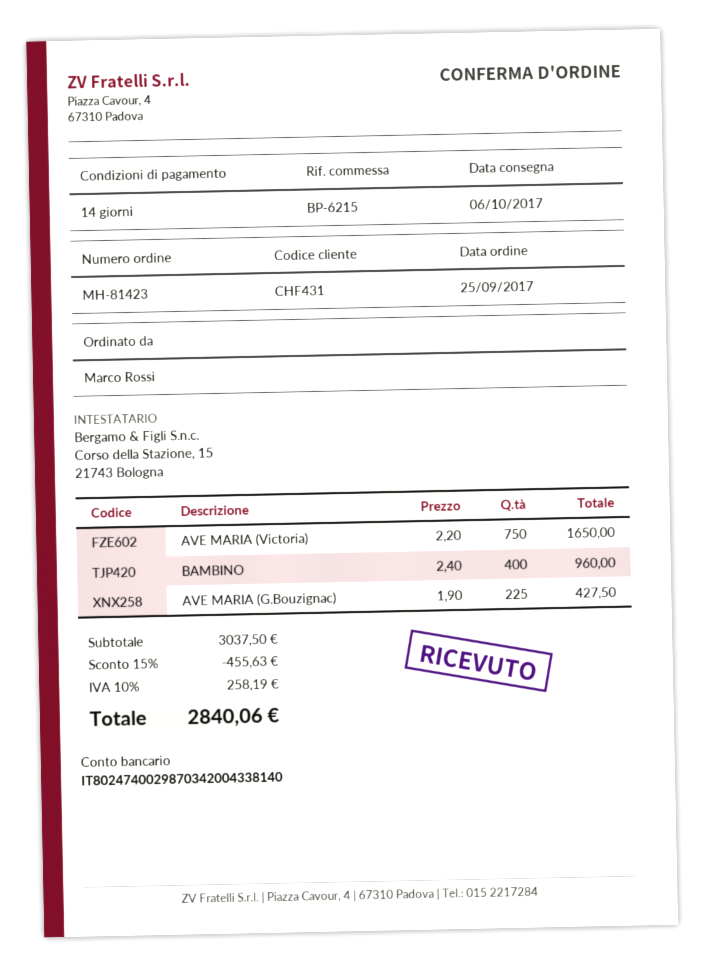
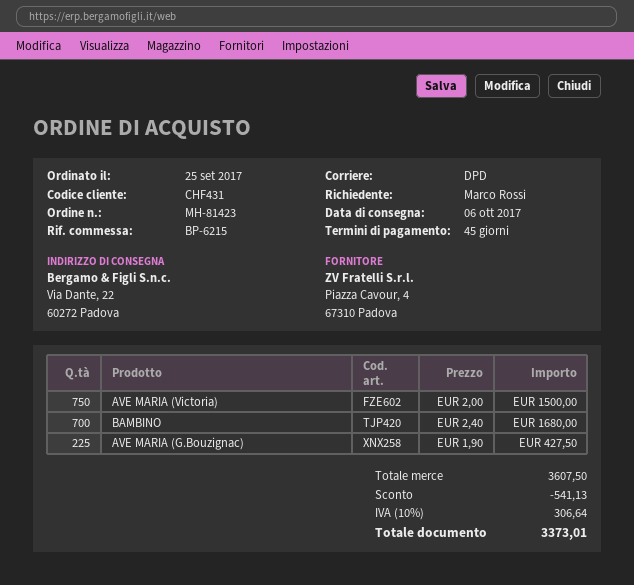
payment terms: 14 days -> 45 days
AVE MARIA (Victoria): 750 x 2.20 = 1650.00 -> 750 x 2.00 = 1500.00
BAMBINO: 400 x 2.40 = 960.00 -> 700 x 2.40 = 1680.00
subtotal: 3037.50 -> 3607.50
discount: 455.63 -> 541.13
tax: 10% = 258.19 -> 10% = 306.64
total: 2840.06 -> 3373.01

